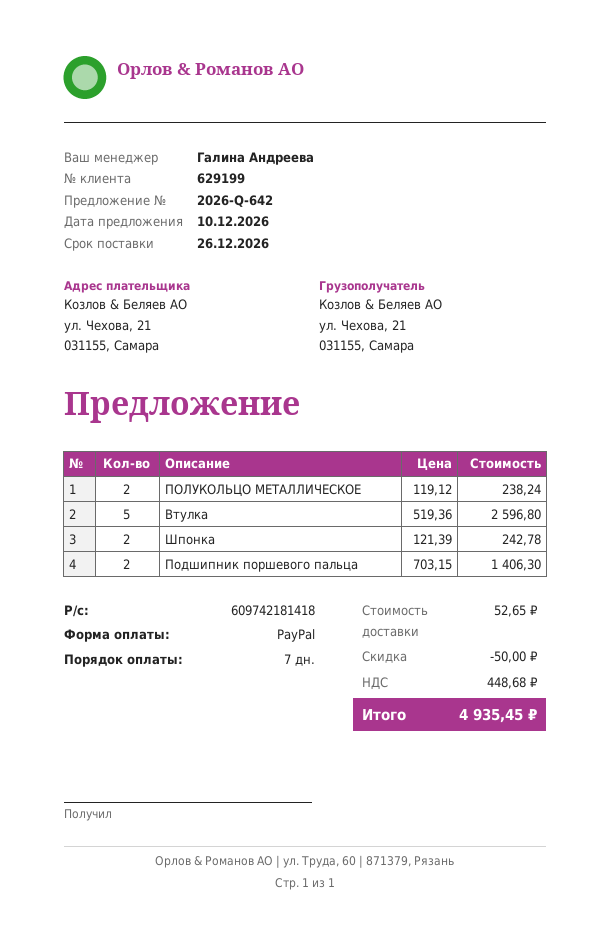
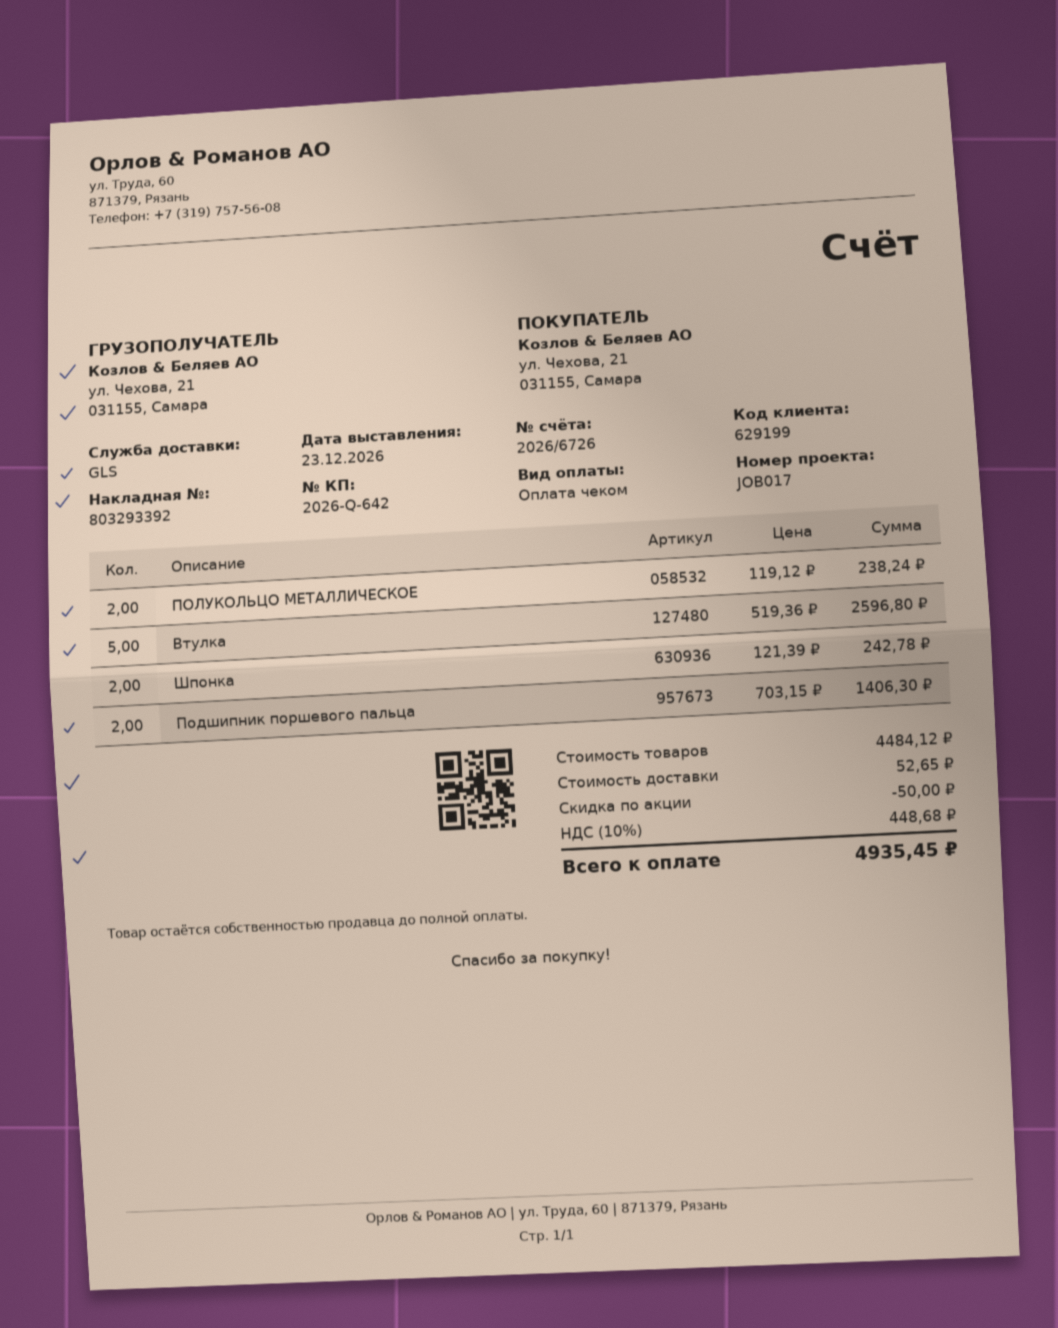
payment method: PayPal -> cheque

